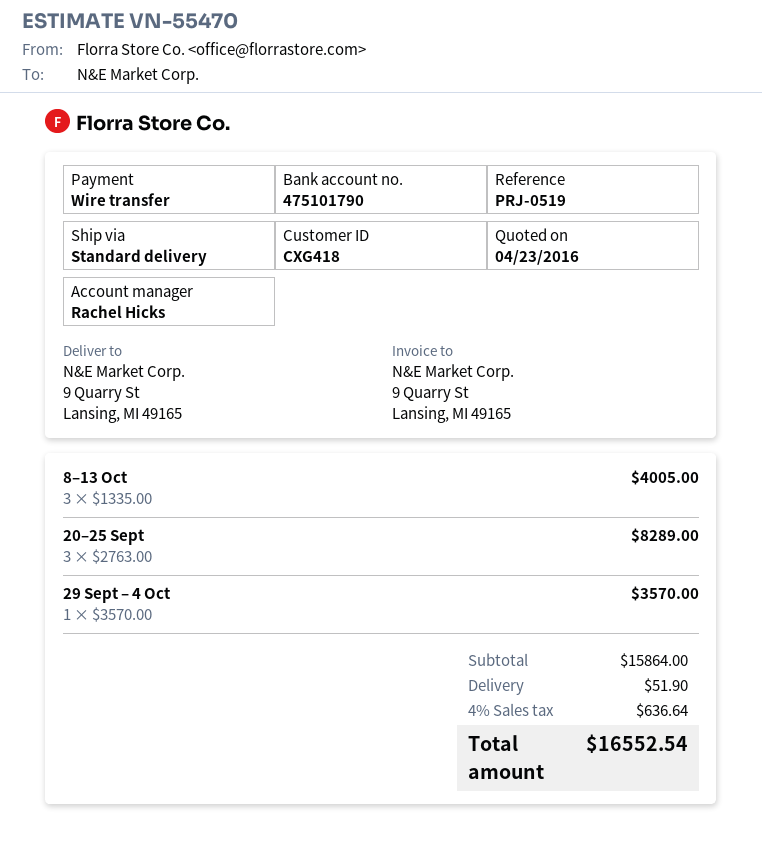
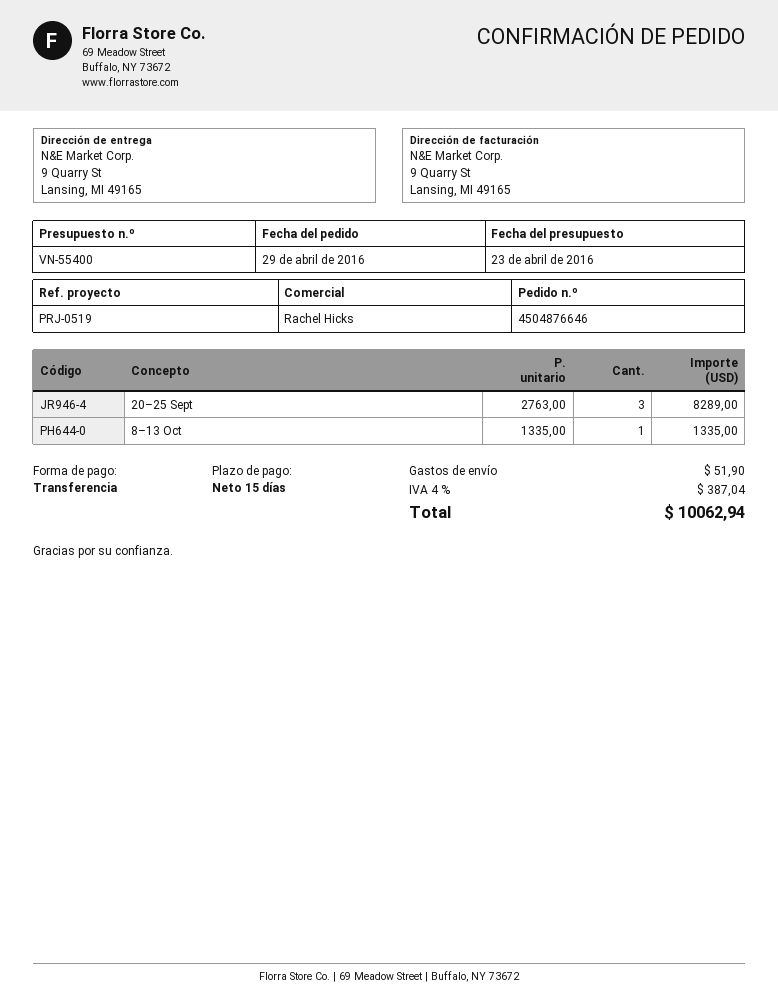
quote number: VN-55470 -> VN-55400
8–13 Oct: 3 x 1335.00 = 4005.00 -> 1 x 1335.00 = 1335.00
29 Sept – 4 Oct: 1 x 3570.00 = 3570.00 -> none
tax: 4% = 636.64 -> 4% = 387.04
total: 16552.54 -> 10062.94

